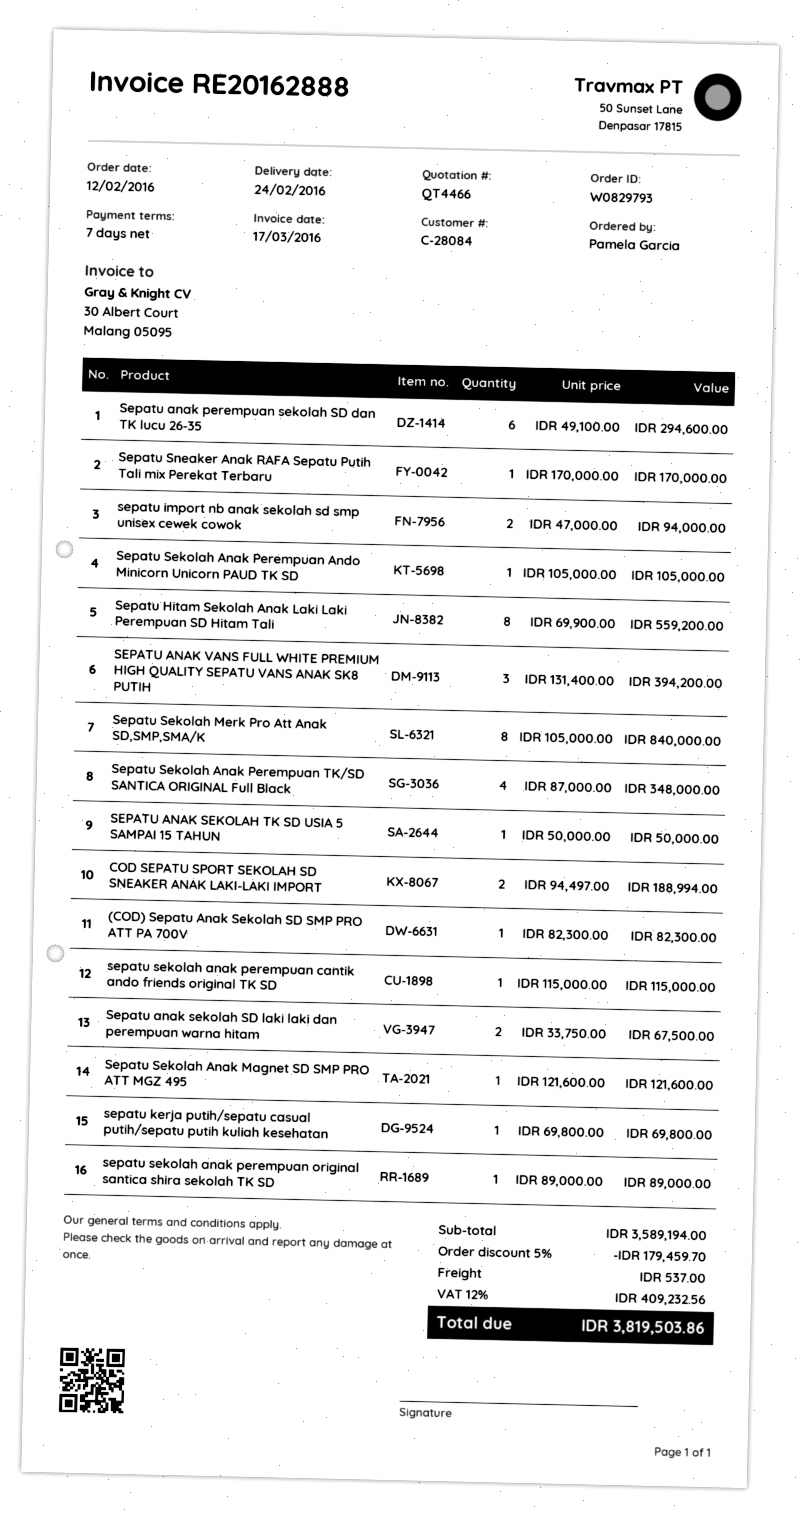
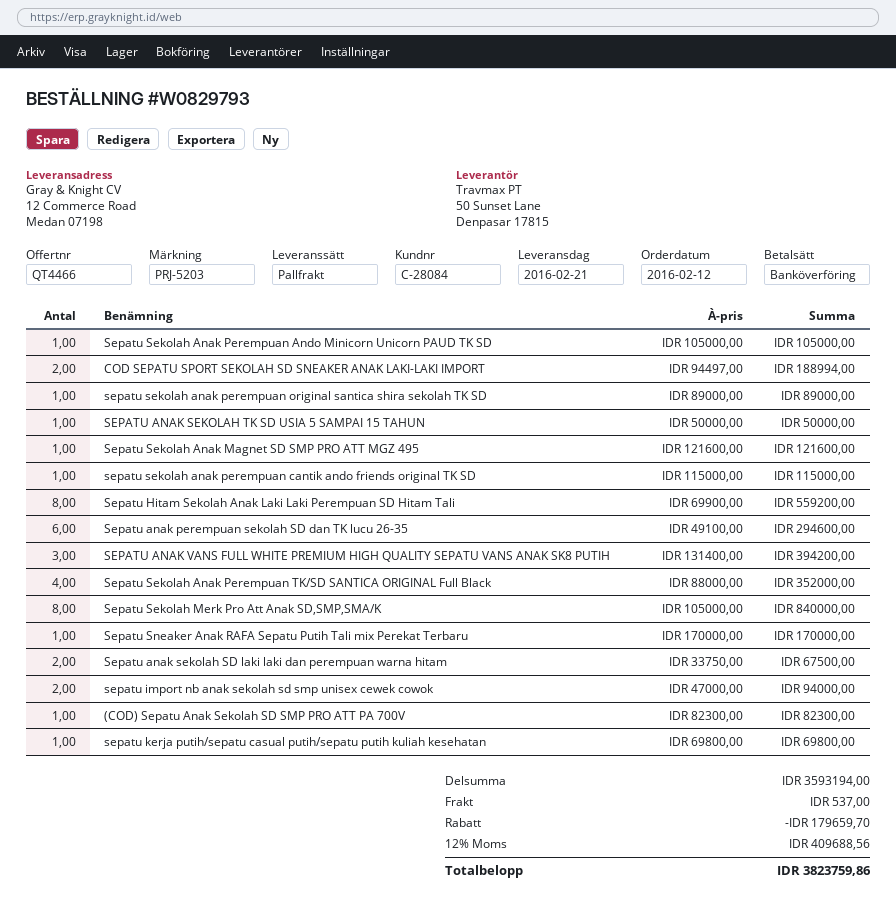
delivery date: 2016-02-24 -> 2016-02-21
Sepatu Sekolah Anak Perempuan TK/SD SANTICA ORIGINAL Full Black: 4 x 87000.00 = 348000.00 -> 4 x 88000.00 = 352000.00
subtotal: 3589194.00 -> 3593194.00
discount: 179459.70 -> 179659.70
tax: 12% = 409232.56 -> 12% = 409688.56
total: 3819503.86 -> 3823759.86

